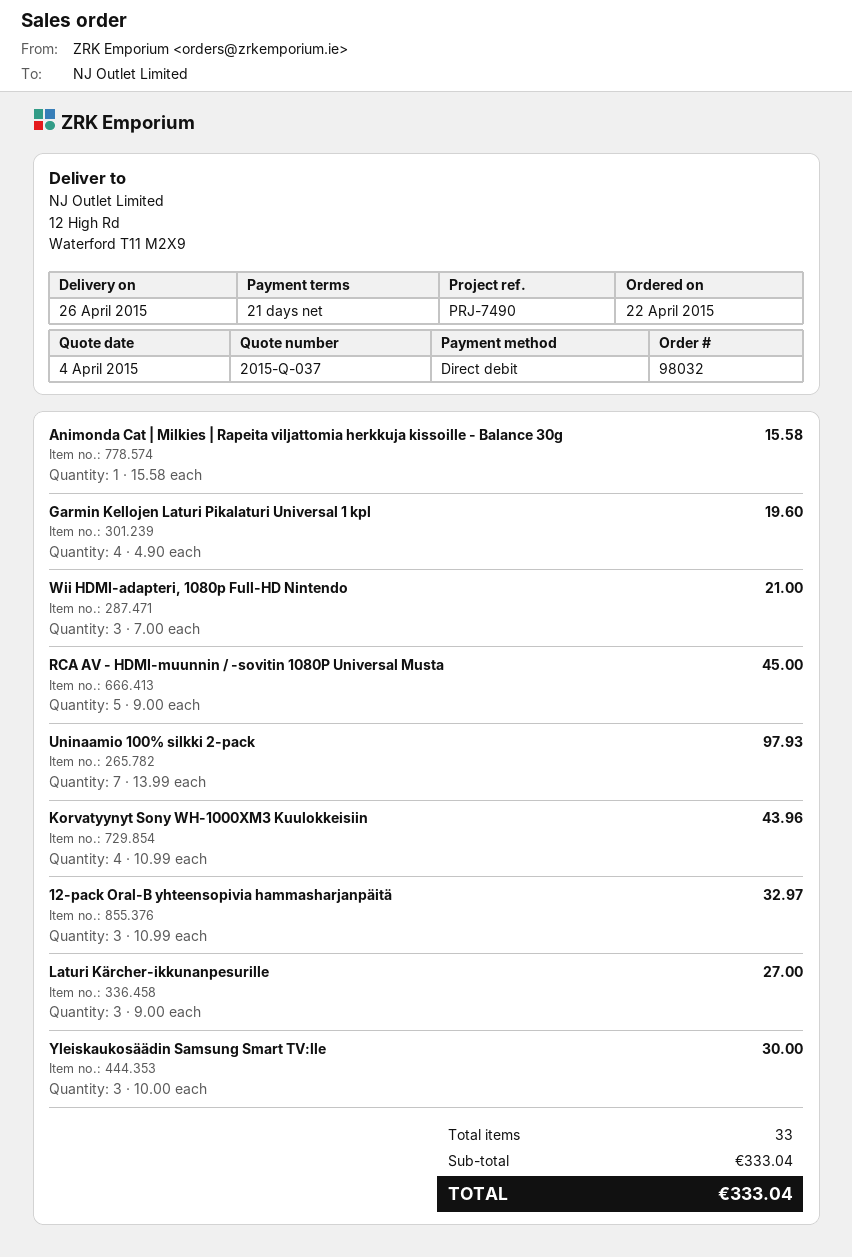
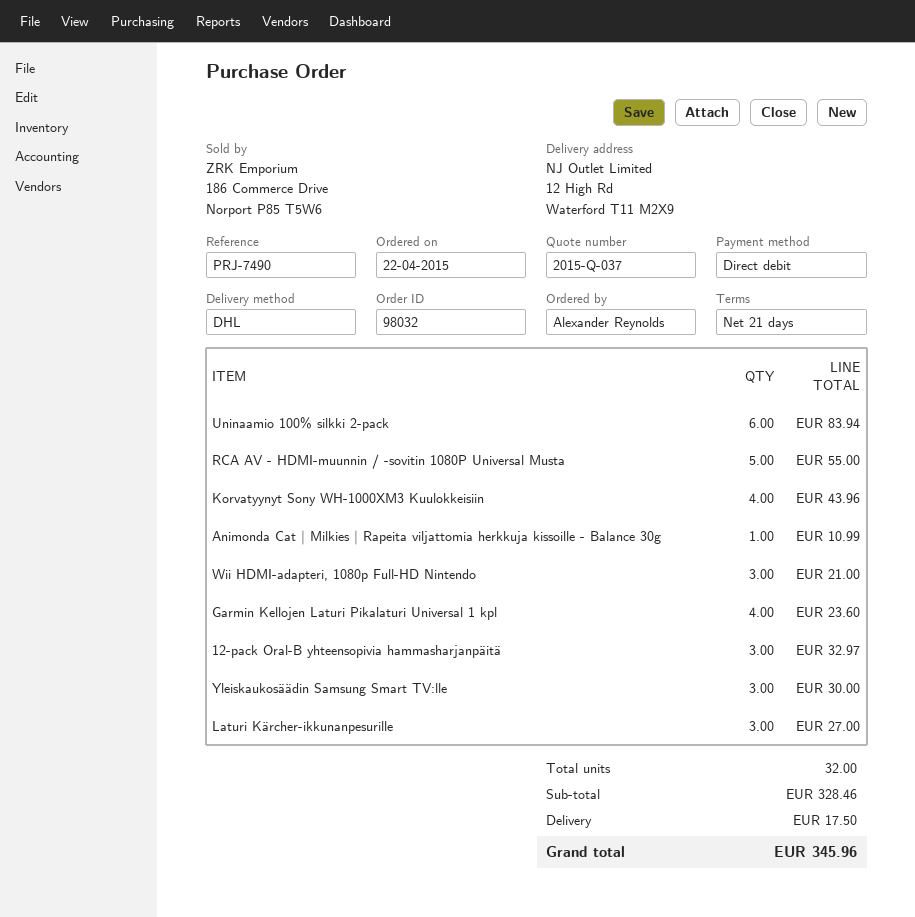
Animonda Cat | Milkies | Rapeita viljattomia herkkuja kissoille - Balance 30g: 1 for 15.58 -> 1 for 10.99
Garmin Kellojen Laturi Pikalaturi Universal 1 kpl: 4 for 19.60 -> 4 for 23.60
RCA AV - HDMI-muunnin / -sovitin 1080P Universal Musta: 5 for 45.00 -> 5 for 55.00
Uninaamio 100% silkki 2-pack: 7 for 97.93 -> 6 for 83.94
total quantity: 33 -> 32
subtotal: 333.04 -> 328.46
shipping: none -> 17.50
total: 333.04 -> 345.96

